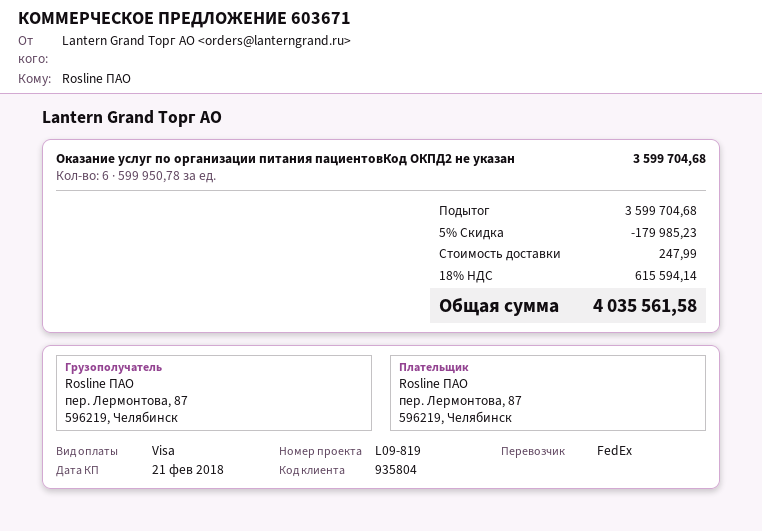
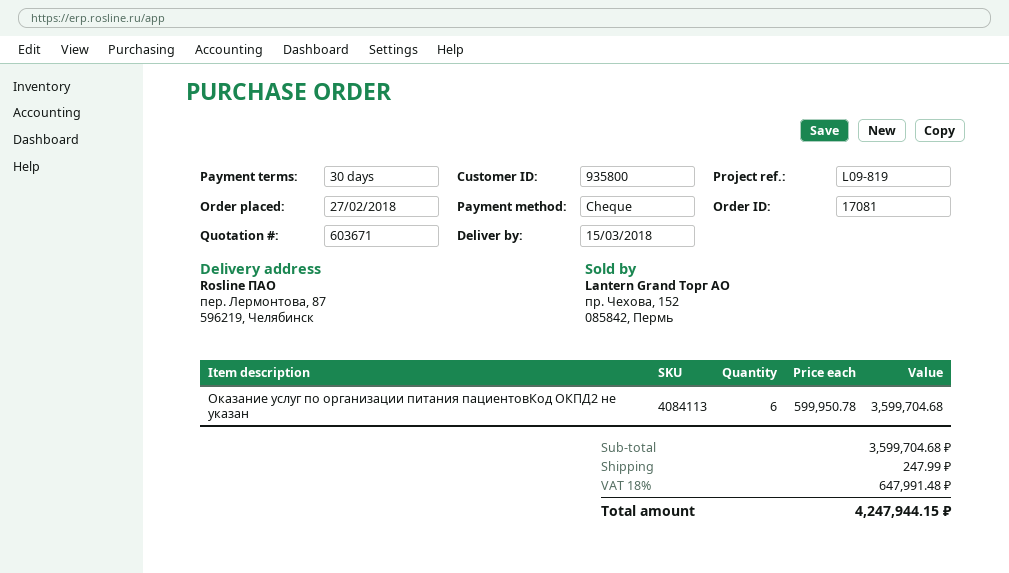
customer number: 935804 -> 935800
payment method: Visa -> cheque
discount: 5% = 179985.23 -> none
tax: 18% = 615594.14 -> 18% = 647991.48
total: 4035561.58 -> 4247944.15

